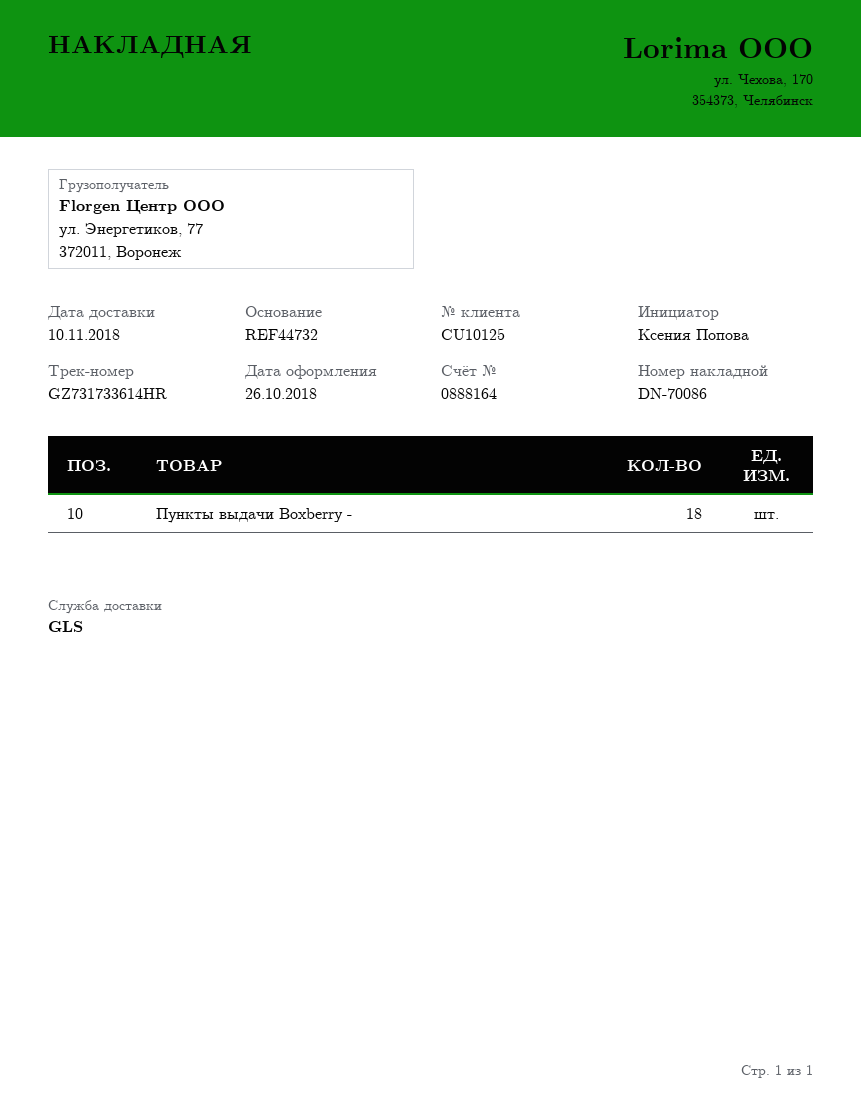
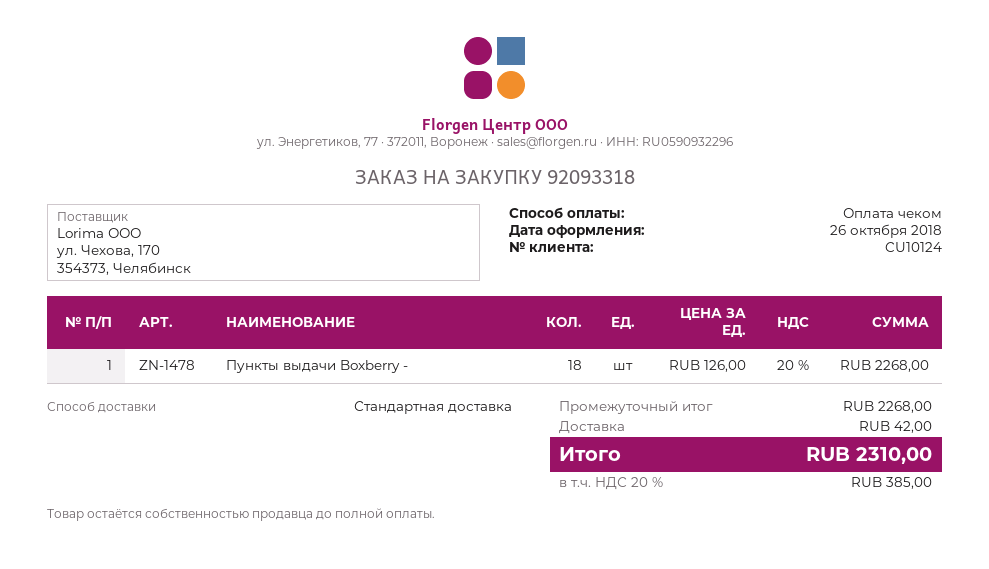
customer number: CU10125 -> CU10124
shipping method: GLS -> standard

